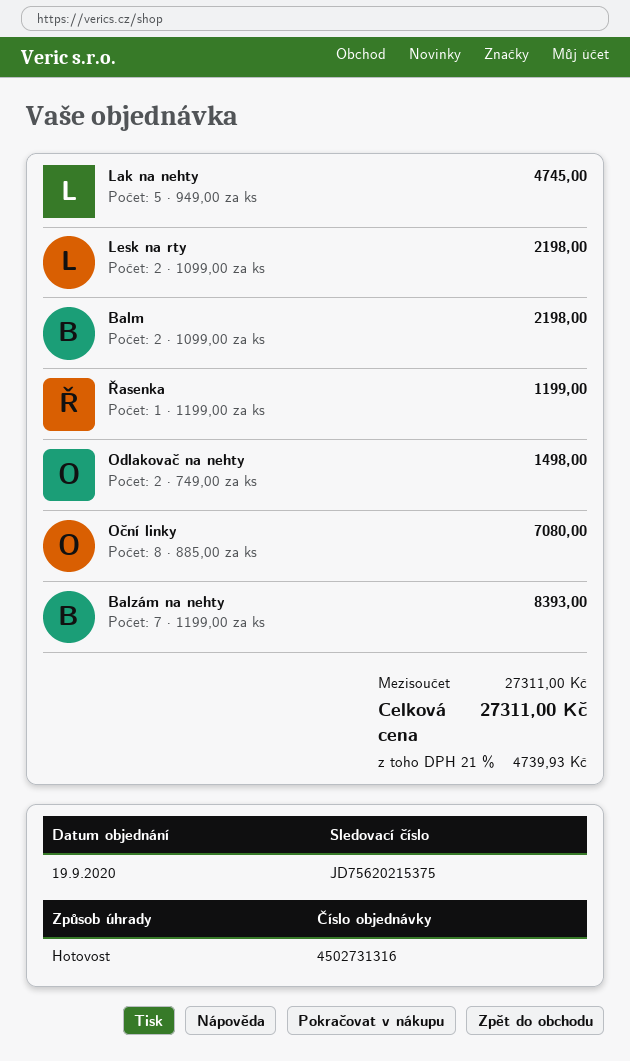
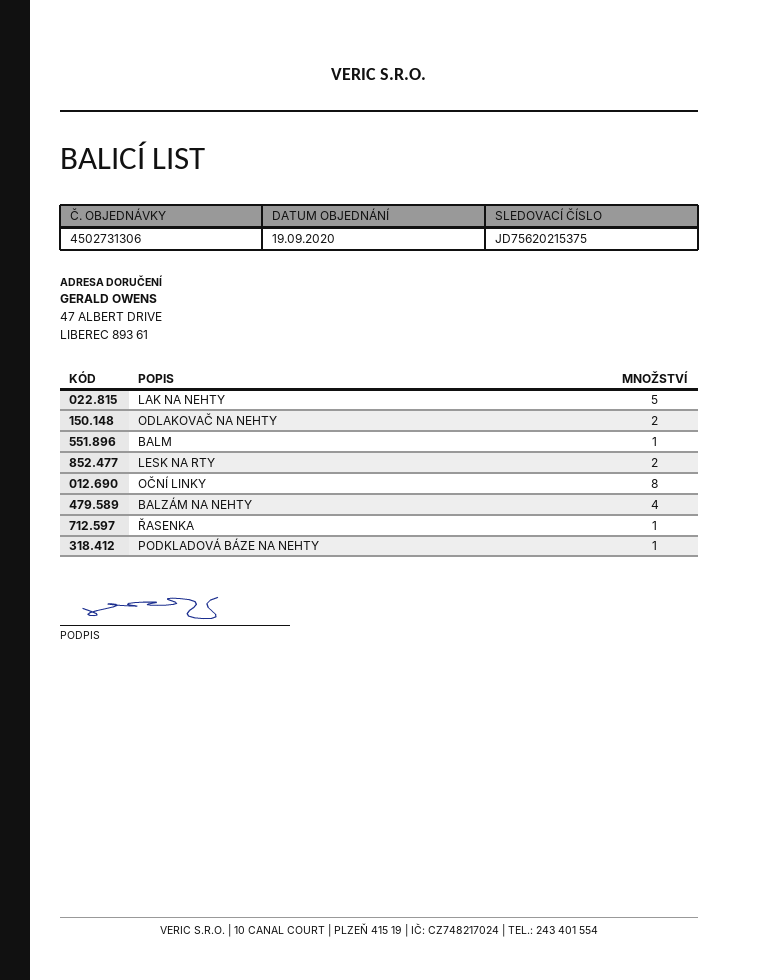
order number: 4502731316 -> 4502731306
Balm: 2 -> 1
Balzám na nehty: 7 -> 4
PODKLADOVÁ BÁZE NA NEHTY: none -> 1

